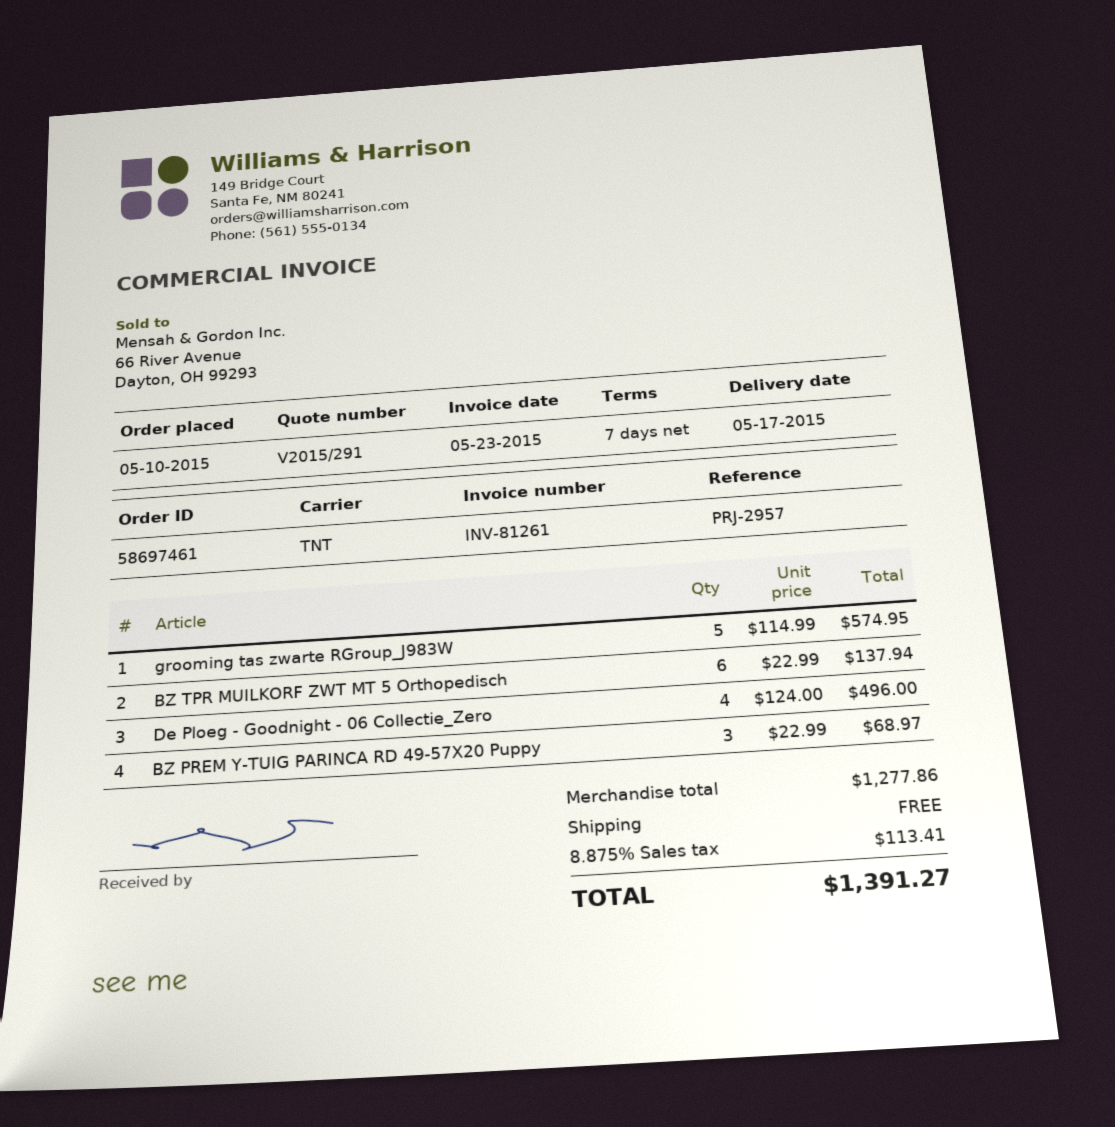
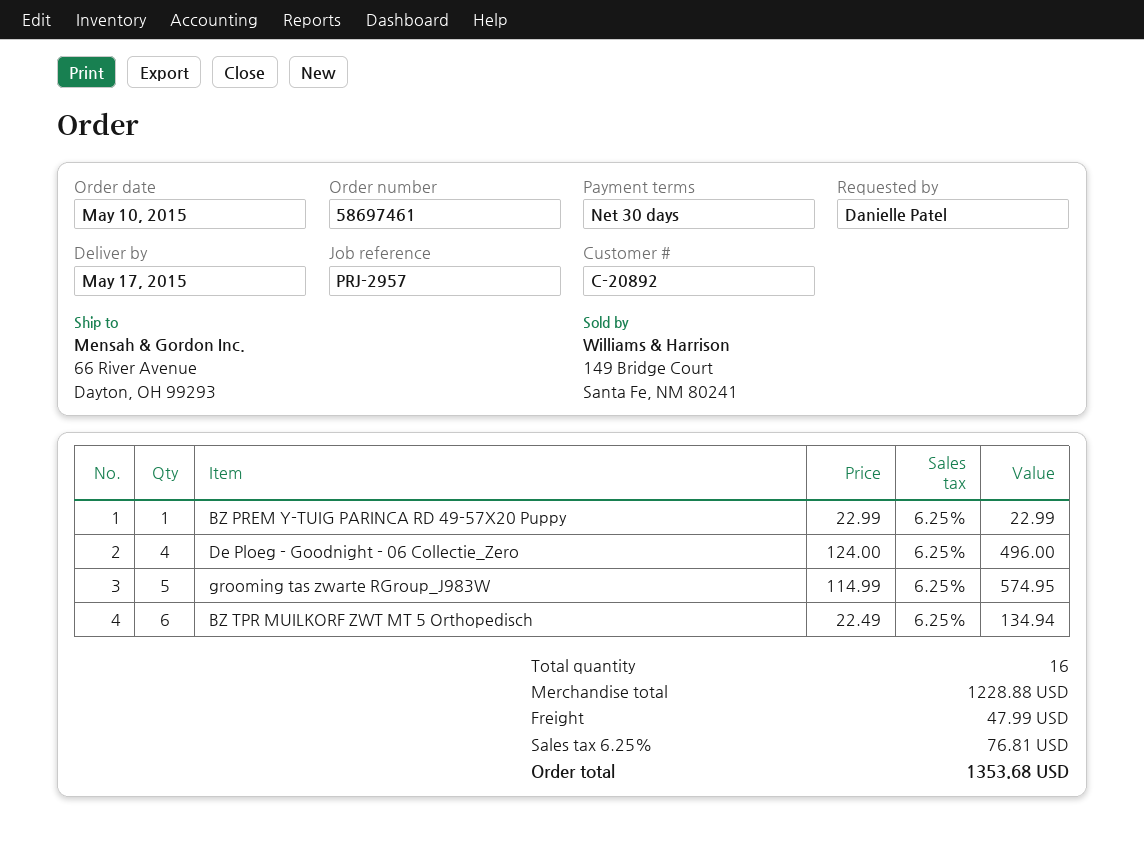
payment terms: 7 days -> 30 days
BZ TPR MUILKORF ZWT MT 5 Orthopedisch: 6 x 22.99 = 137.94 -> 6 x 22.49 = 134.94
BZ PREM Y-TUIG PARINCA RD 49-57X20 Puppy: 3 x 22.99 = 68.97 -> 1 x 22.99 = 22.99
subtotal: 1277.86 -> 1228.88
shipping: 0.00 -> 47.99
tax: 8.875% = 113.41 -> 6.25% = 76.81
total: 1391.27 -> 1353.68

